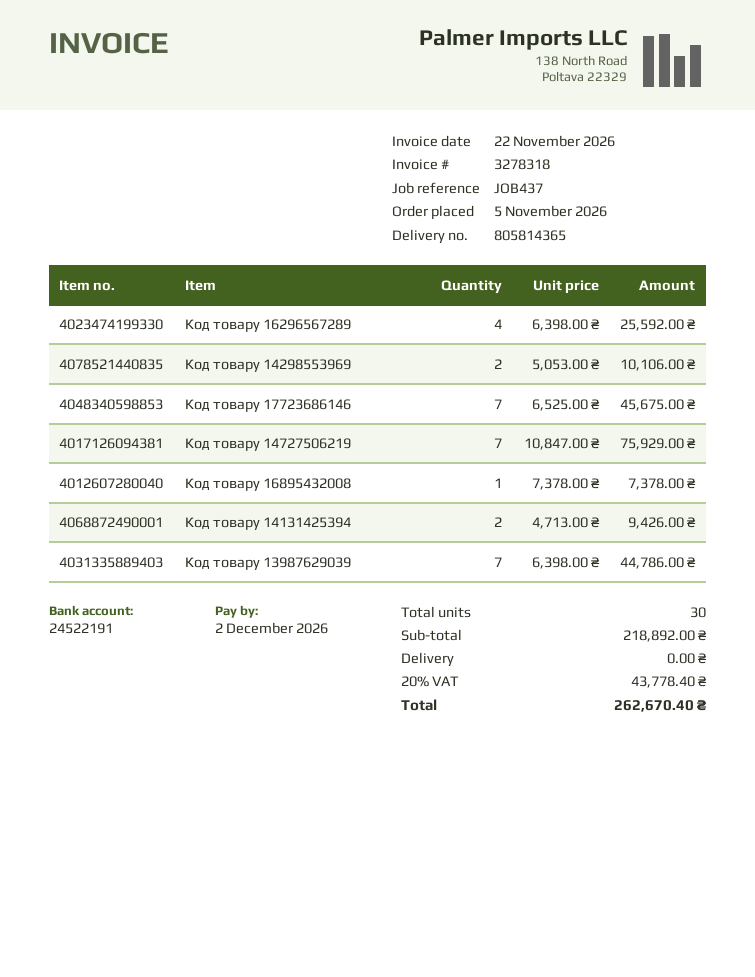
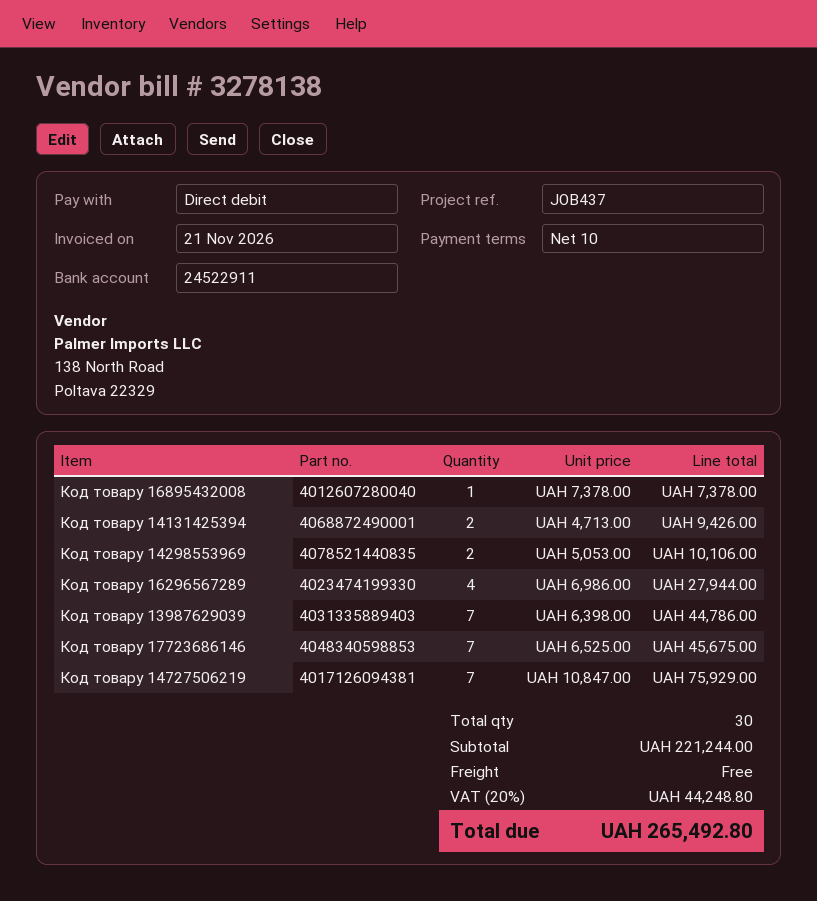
invoice number: 3278318 -> 3278138
invoice date: 2026-11-22 -> 2026-11-21
bank account: 24522191 -> 24522911
Код товару 16296567289: 4 x 6398.00 = 25592.00 -> 4 x 6986.00 = 27944.00
subtotal: 218892.00 -> 221244.00
tax: 20% = 43778.40 -> 20% = 44248.80
total: 262670.40 -> 265492.80

